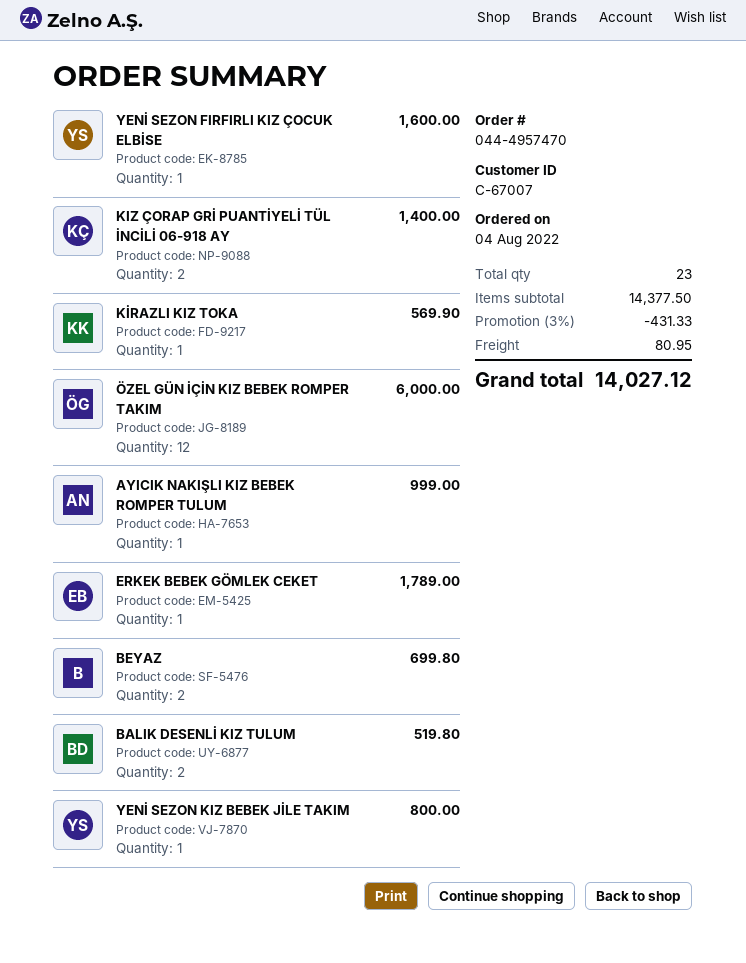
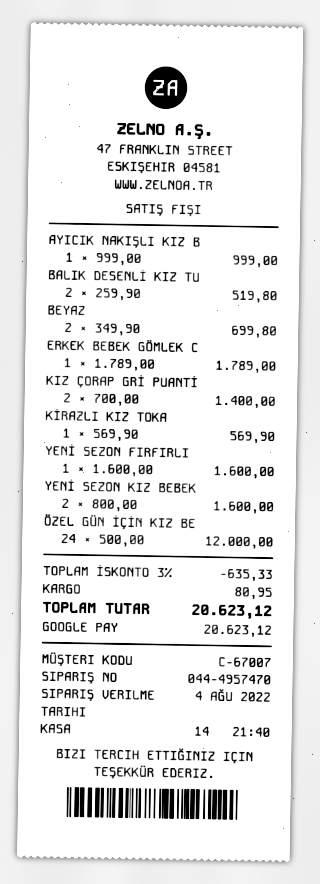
ÖZEL GÜN İÇİN KIZ BEBEK ROMPER TAKIM: 12 for 6000.00 -> 24 for 12000.00
YENİ SEZON KIZ BEBEK JİLE TAKIM: 1 for 800.00 -> 2 for 1600.00
discount: 3% = 431.33 -> 3% = 635.33
total: 14027.12 -> 20623.12

